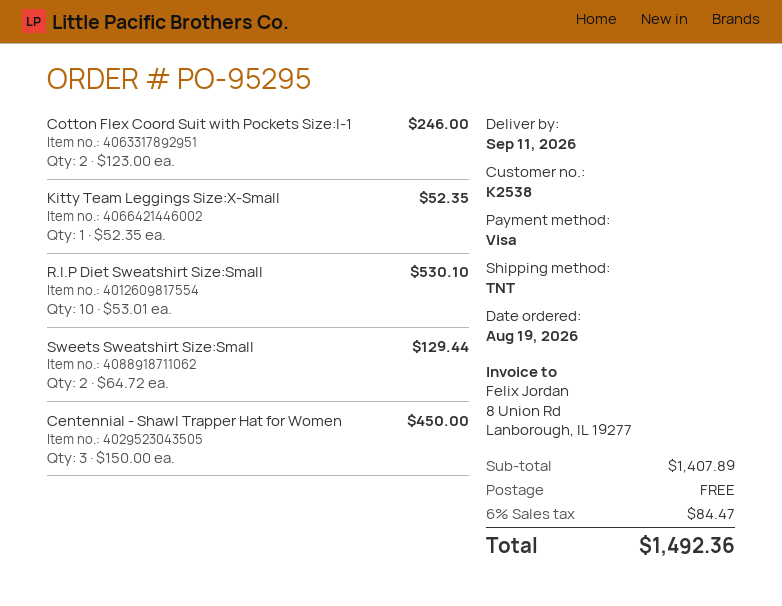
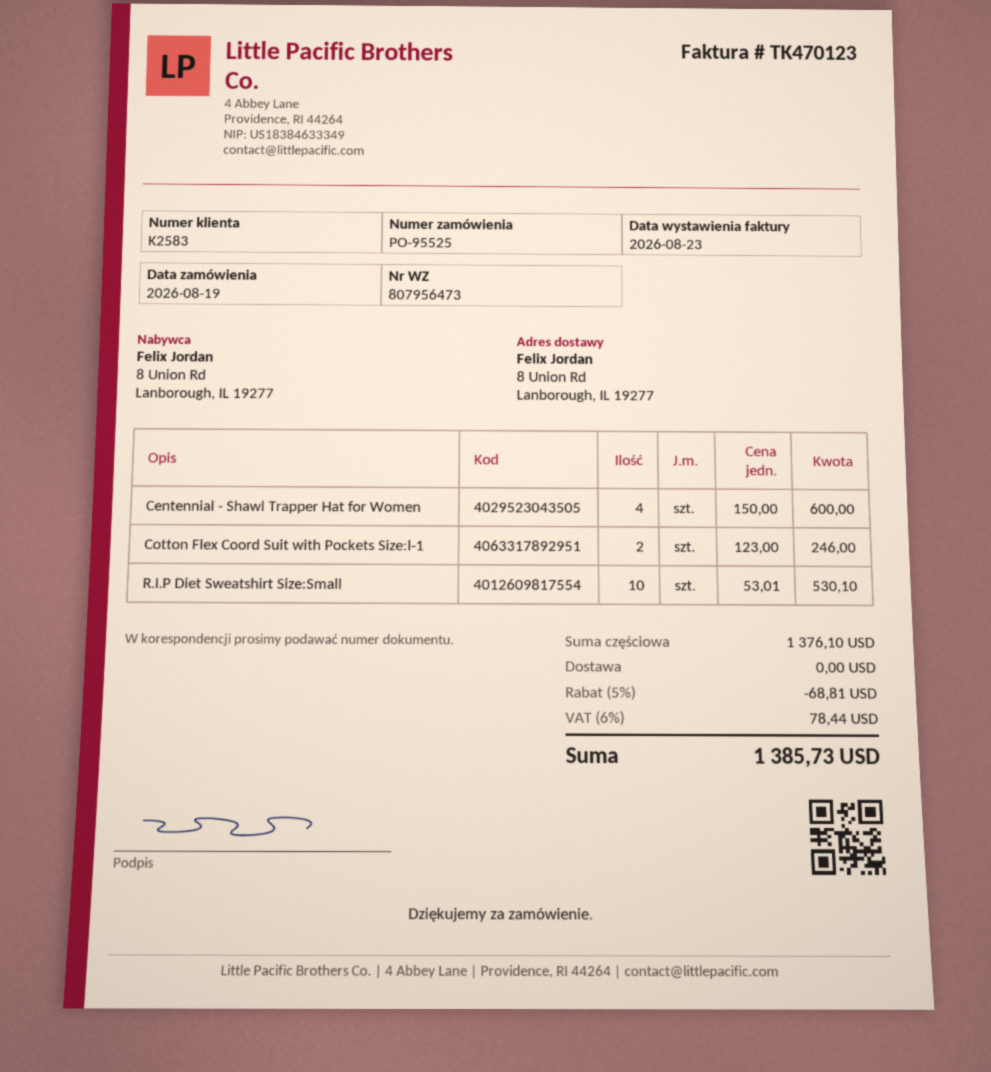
order number: PO-95295 -> PO-95525
customer number: K2538 -> K2583
Kitty Team Leggings Size:X-Small: 1 x 52.35 = 52.35 -> none
Sweets Sweatshirt Size:Small: 2 x 64.72 = 129.44 -> none
Centennial - Shawl Trapper Hat for Women: 3 x 150.00 = 450.00 -> 4 x 150.00 = 600.00
subtotal: 1407.89 -> 1376.10
discount: none -> 5% = 68.81
tax: 6% = 84.47 -> 6% = 78.44
total: 1492.36 -> 1385.73

